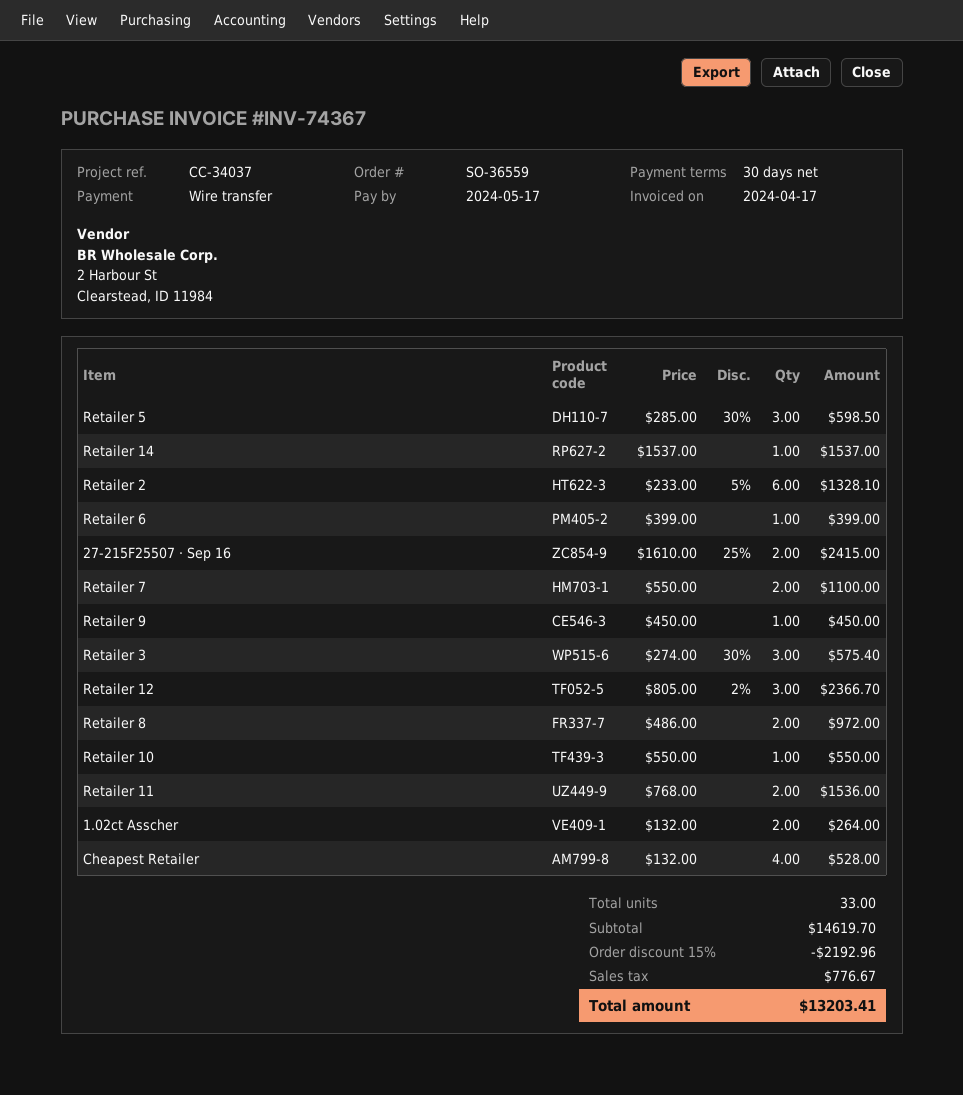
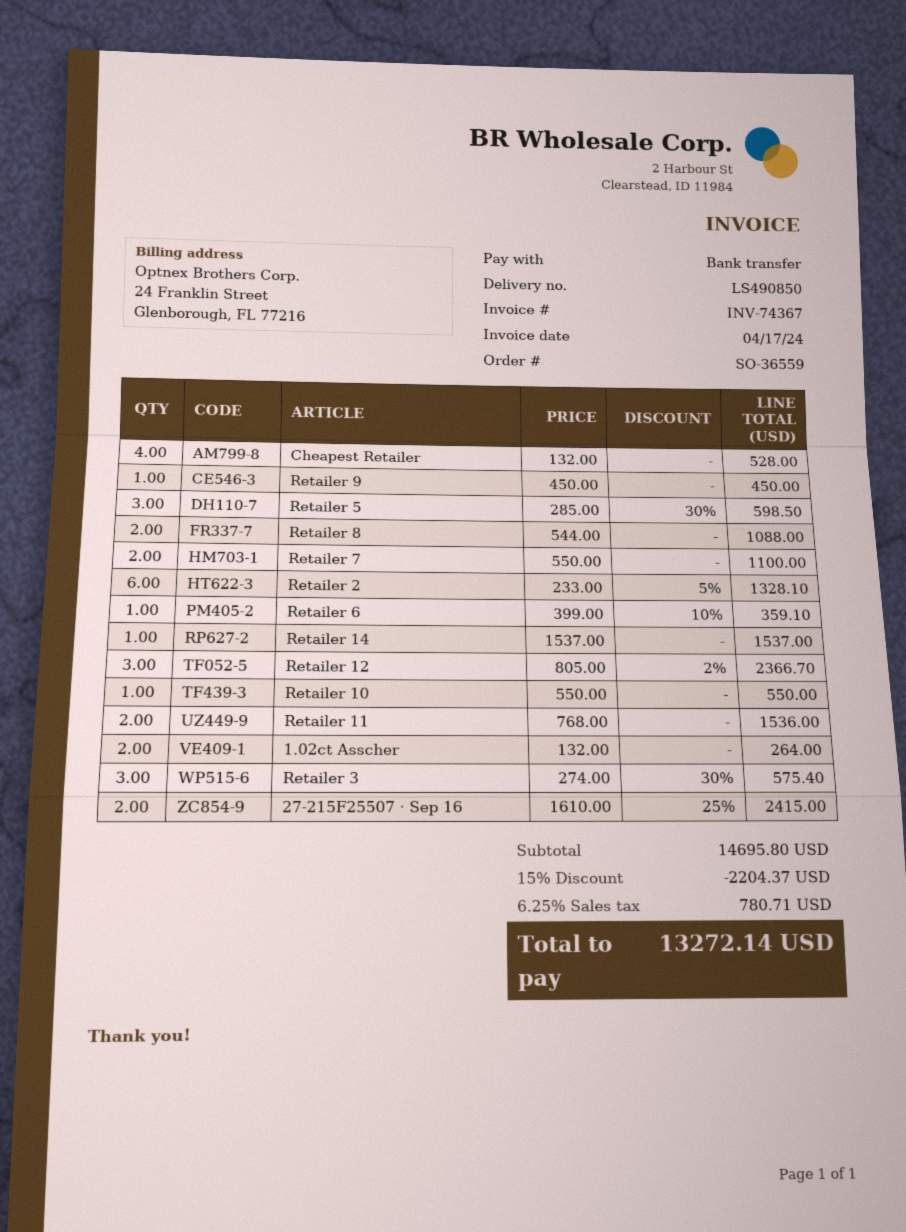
Retailer 6: 1 x 399.00 = 399.00 -> 1 x 399.00 - 10% = 359.10
Retailer 8: 2 x 486.00 = 972.00 -> 2 x 544.00 = 1088.00
subtotal: 14619.70 -> 14695.80
discount: 15% = 2192.96 -> 15% = 2204.37
tax: 776.67 -> 780.71
total: 13203.41 -> 13272.14

